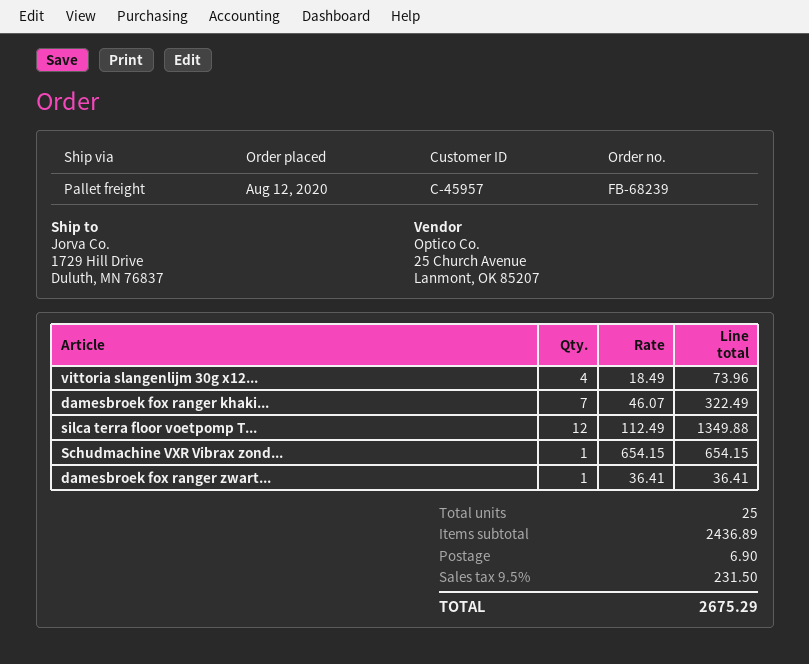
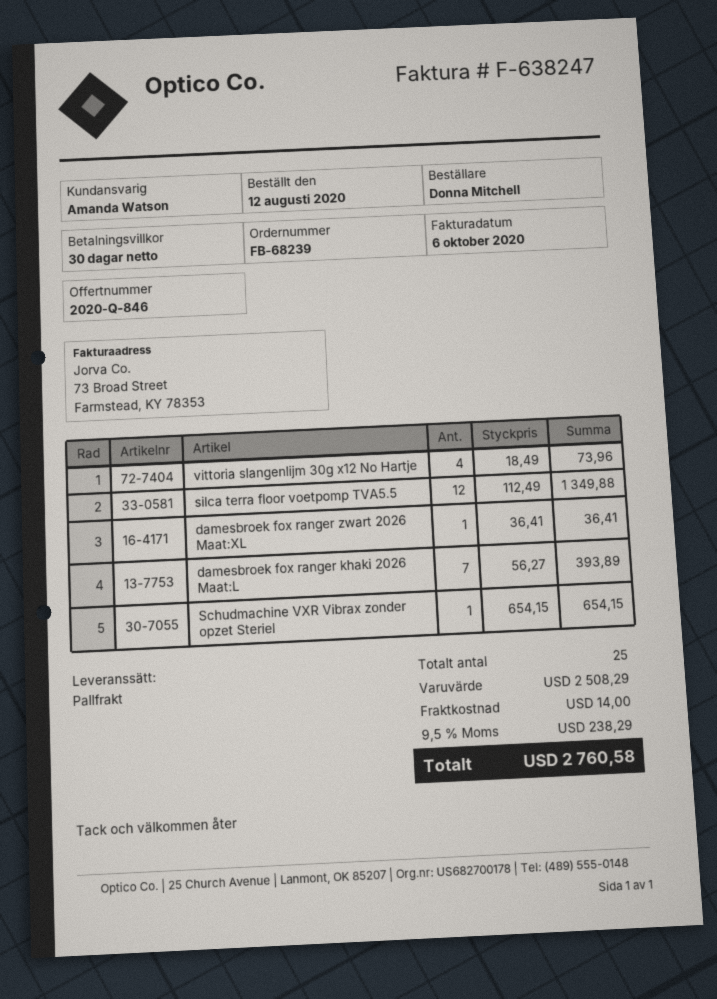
damesbroek fox ranger khaki...: 7 x 46.07 = 322.49 -> 7 x 56.27 = 393.89
subtotal: 2436.89 -> 2508.29
shipping: 6.90 -> 14.00
tax: 9.5% = 231.50 -> 9.5% = 238.29
total: 2675.29 -> 2760.58

